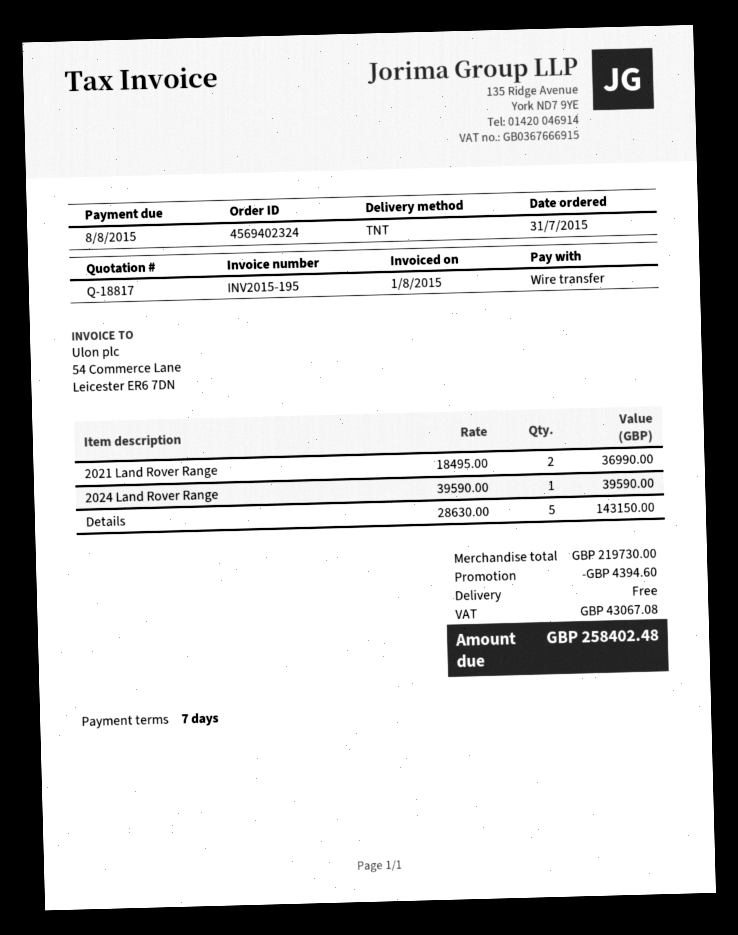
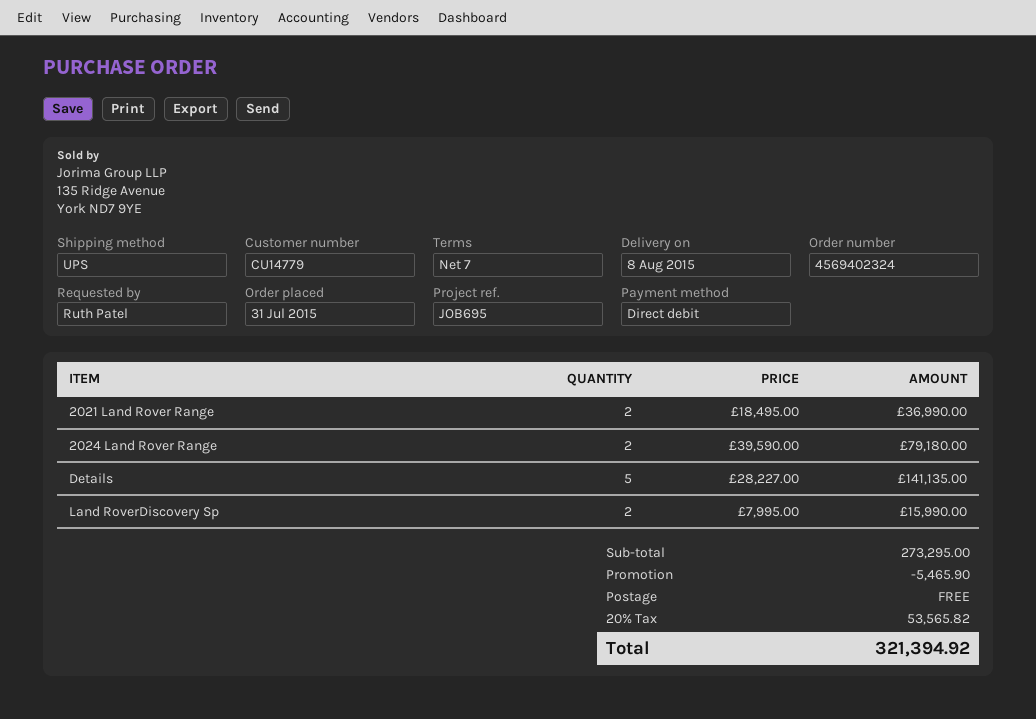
payment method: bank transfer -> direct debit
shipping method: TNT -> UPS
2024 Land Rover Range: 1 x 39590.00 = 39590.00 -> 2 x 39590.00 = 79180.00
Details: 5 x 28630.00 = 143150.00 -> 5 x 28227.00 = 141135.00
Land RoverDiscovery Sp: none -> 2 x 7995.00 = 15990.00
subtotal: 219730.00 -> 273295.00
discount: 4394.60 -> 5465.90
tax: 43067.08 -> 53565.82
total: 258402.48 -> 321394.92

